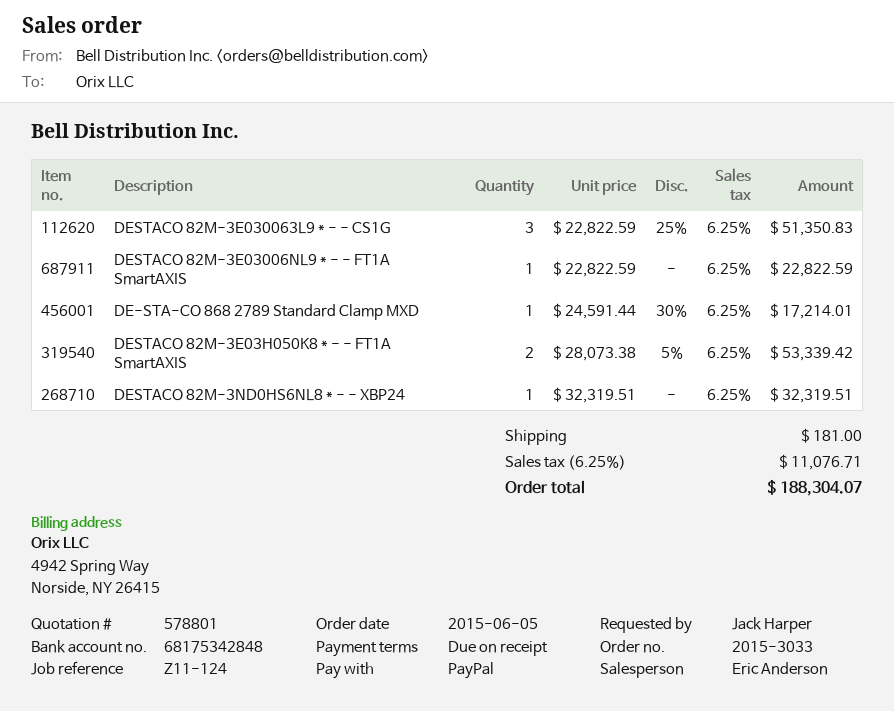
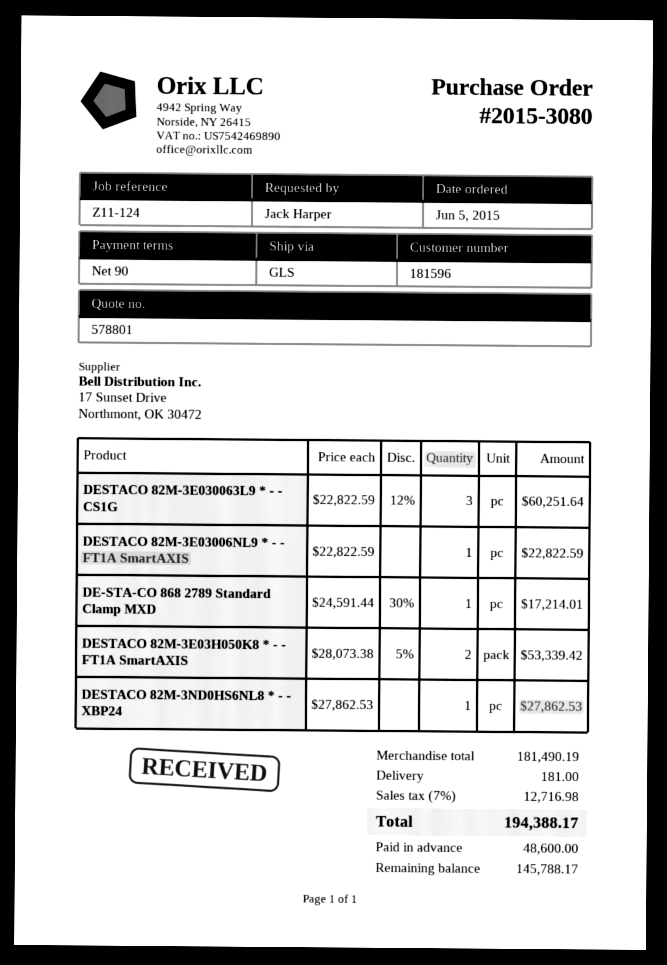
order number: 2015-3033 -> 2015-3080
payment terms: on receipt -> 90 days
DESTACO 82M-3E030063L9 * - - CS1G: 3 x 22822.59 - 25% = 51350.83 -> 3 x 22822.59 - 12% = 60251.64
DESTACO 82M-3ND0HS6NL8 * - - XBP24: 1 x 32319.51 = 32319.51 -> 1 x 27862.53 = 27862.53
tax: 6.25% = 11076.71 -> 7% = 12716.98
total: 188304.07 -> 194388.17

